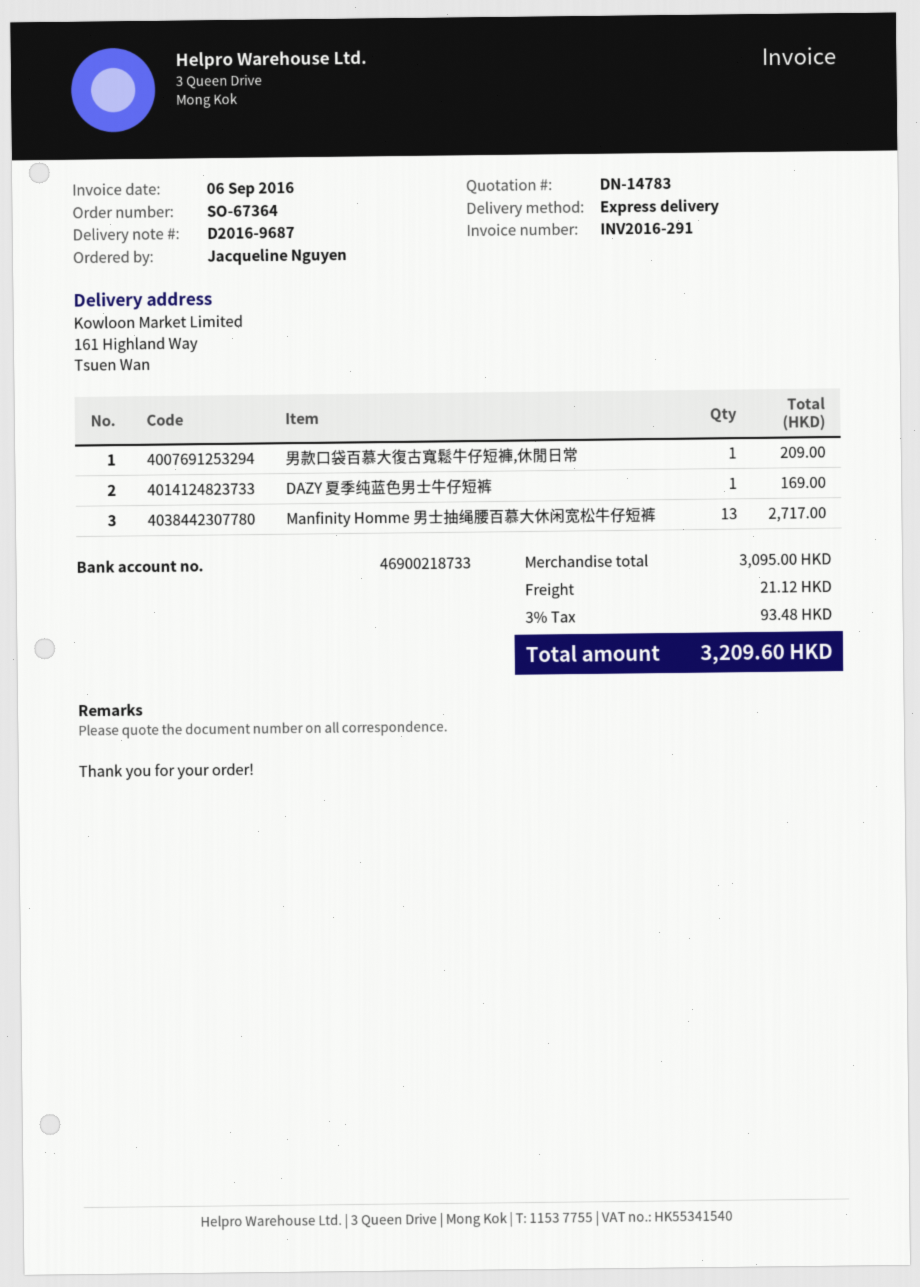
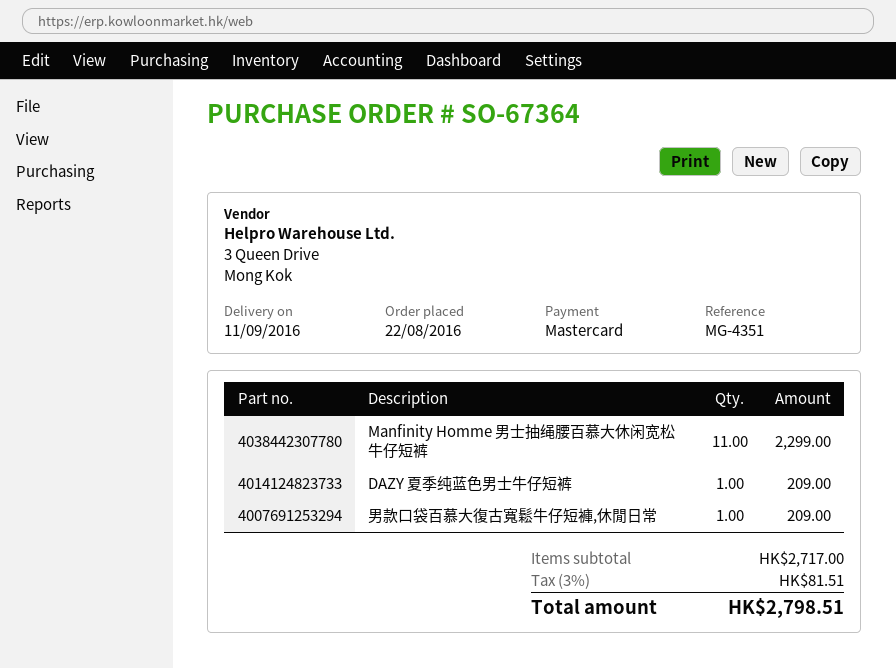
DAZY 夏季纯蓝色男士牛仔短裤: 1 for 169.00 -> 1 for 209.00
Manfinity Homme 男士抽绳腰百慕大休闲宽松牛仔短裤: 13 for 2717.00 -> 11 for 2299.00
subtotal: 3095.00 -> 2717.00
shipping: 21.12 -> none
tax: 3% = 93.48 -> 3% = 81.51
total: 3209.60 -> 2798.51

